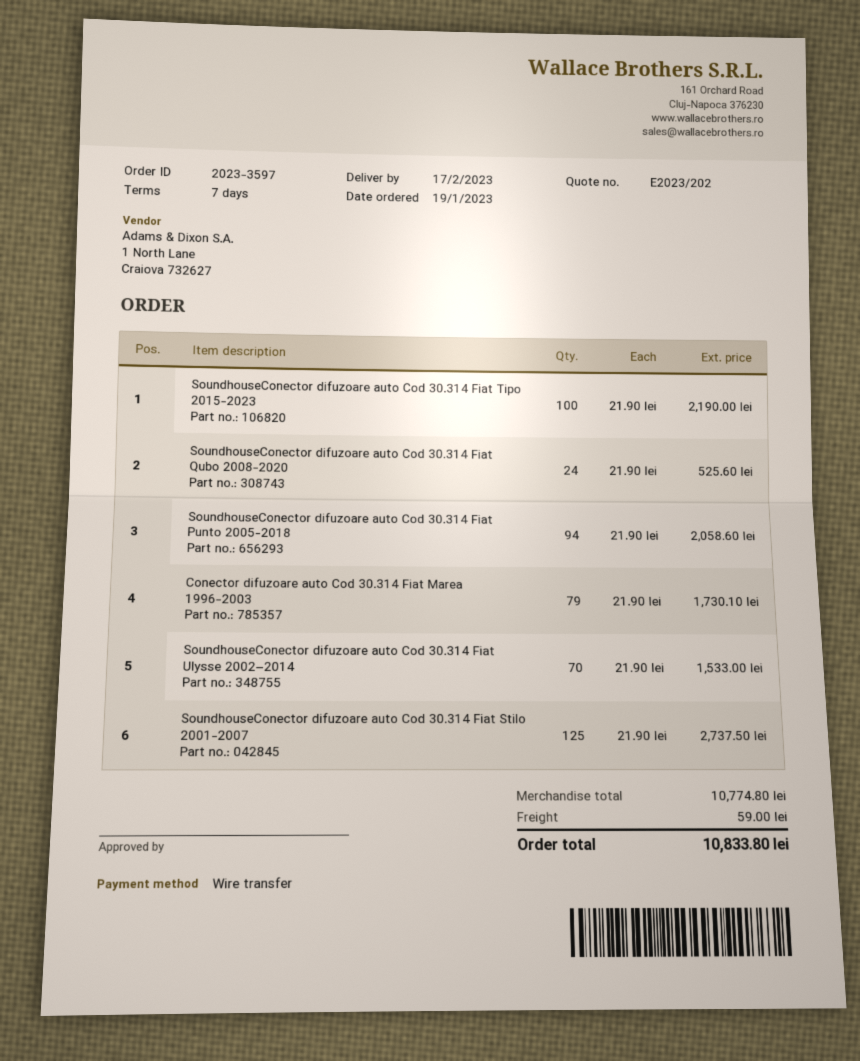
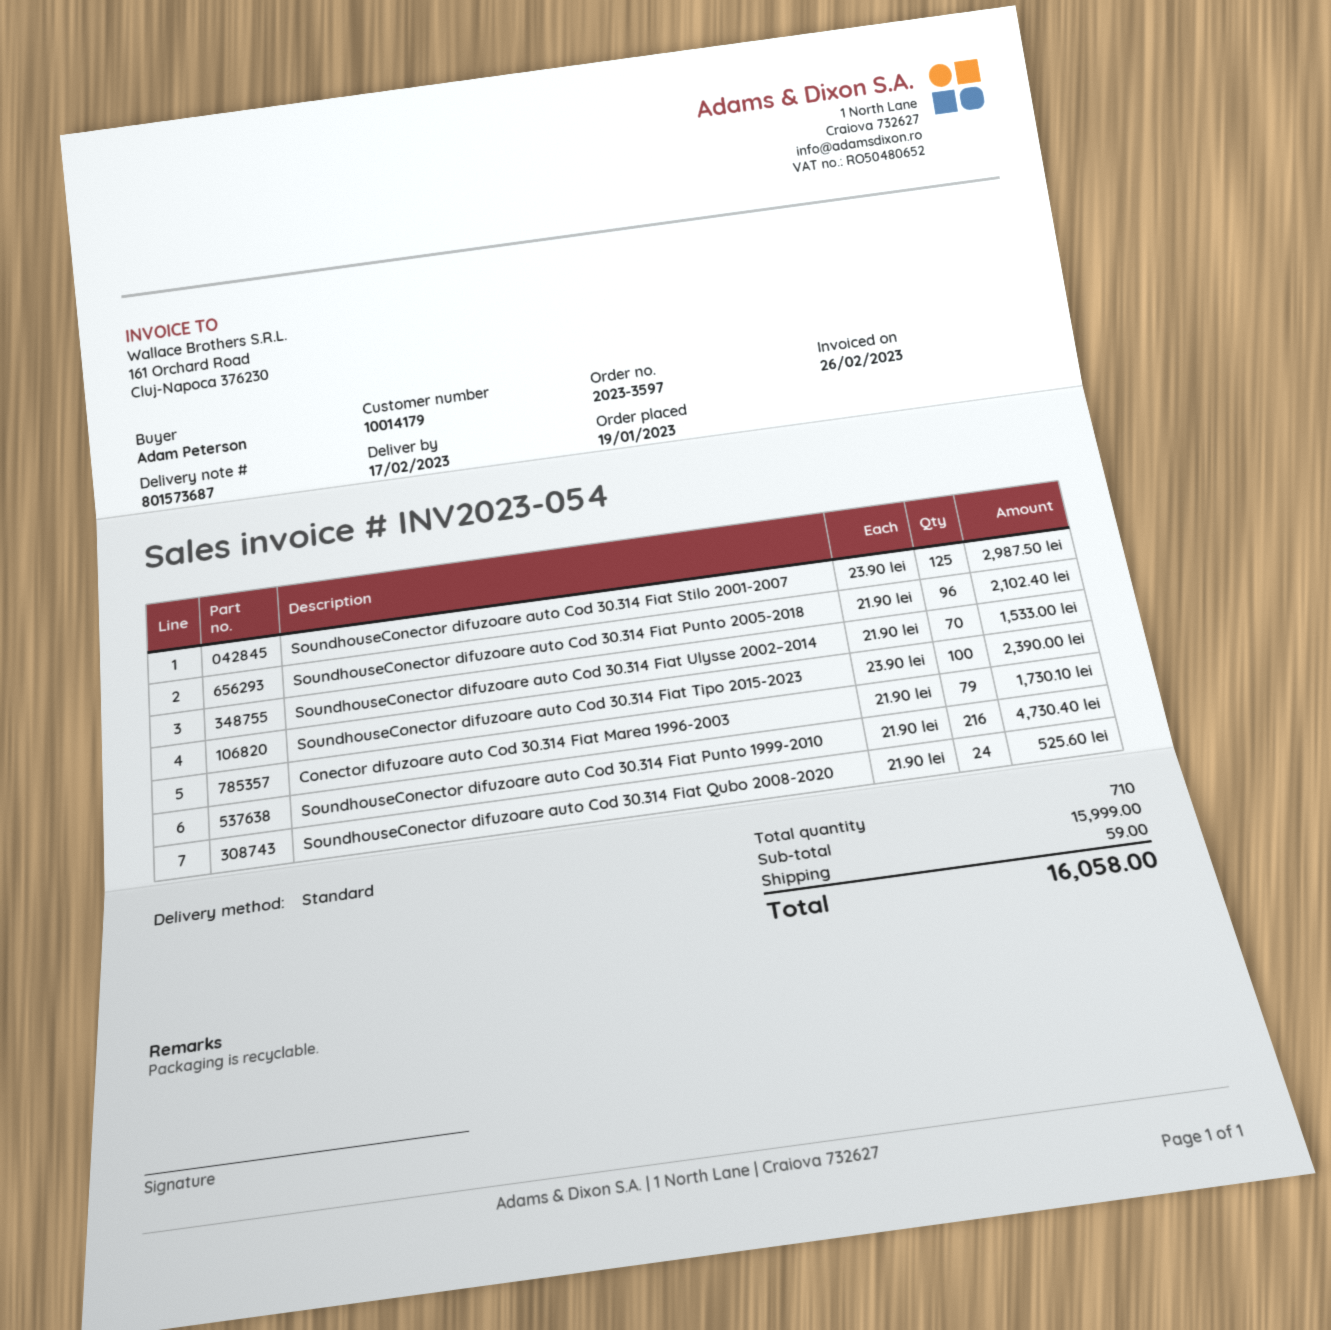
SoundhouseConector difuzoare auto Cod 30.314 Fiat Tipo 2015-2023: 100 x 21.90 = 2190.00 -> 100 x 23.90 = 2390.00
SoundhouseConector difuzoare auto Cod 30.314 Fiat Punto 2005-2018: 94 x 21.90 = 2058.60 -> 96 x 21.90 = 2102.40
SoundhouseConector difuzoare auto Cod 30.314 Fiat Stilo 2001-2007: 125 x 21.90 = 2737.50 -> 125 x 23.90 = 2987.50
SoundhouseConector difuzoare auto Cod 30.314 Fiat Punto 1999-2010: none -> 216 x 21.90 = 4730.40
subtotal: 10774.80 -> 15999.00
total: 10833.80 -> 16058.00

